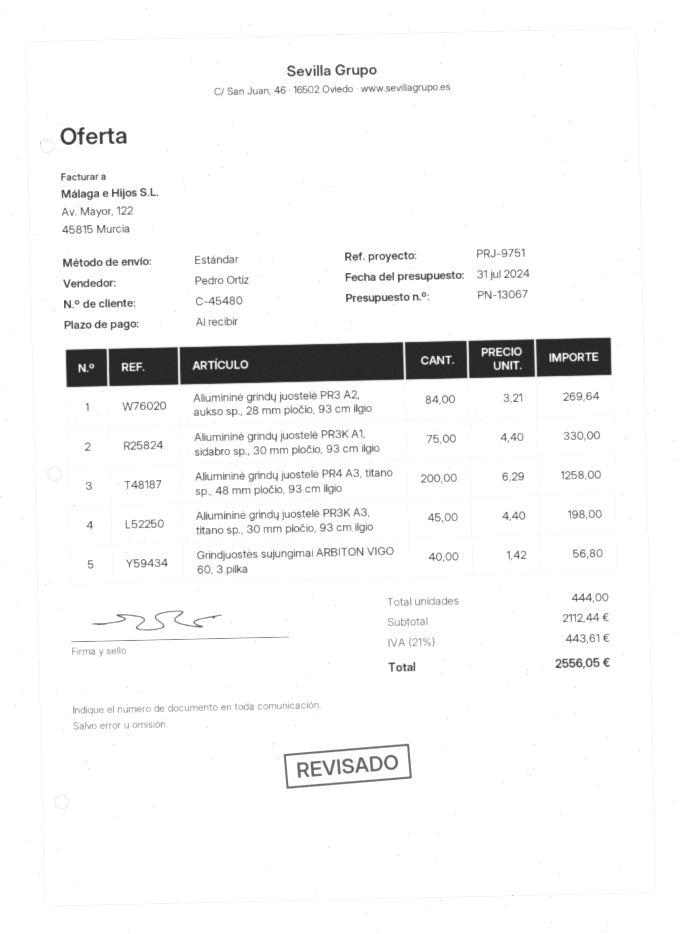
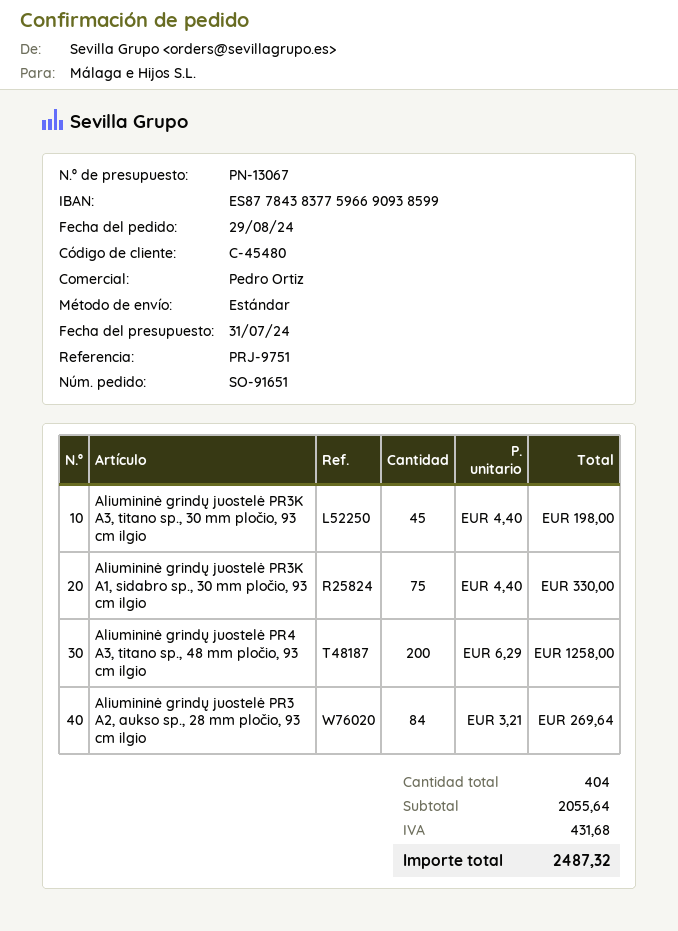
Grindjuostės sujungimai ARBITON VIGO 60, 3 pilka: 40 x 1.42 = 56.80 -> none
total quantity: 444 -> 404
subtotal: 2112.44 -> 2055.64
tax: 443.61 -> 431.68
total: 2556.05 -> 2487.32

